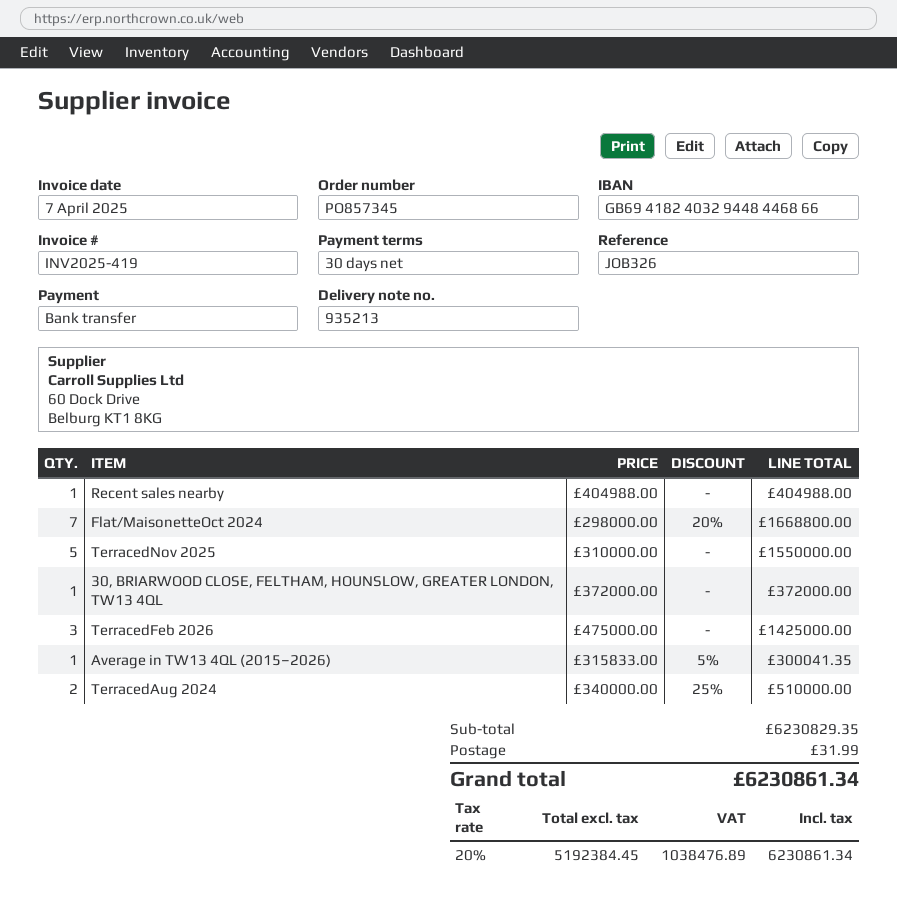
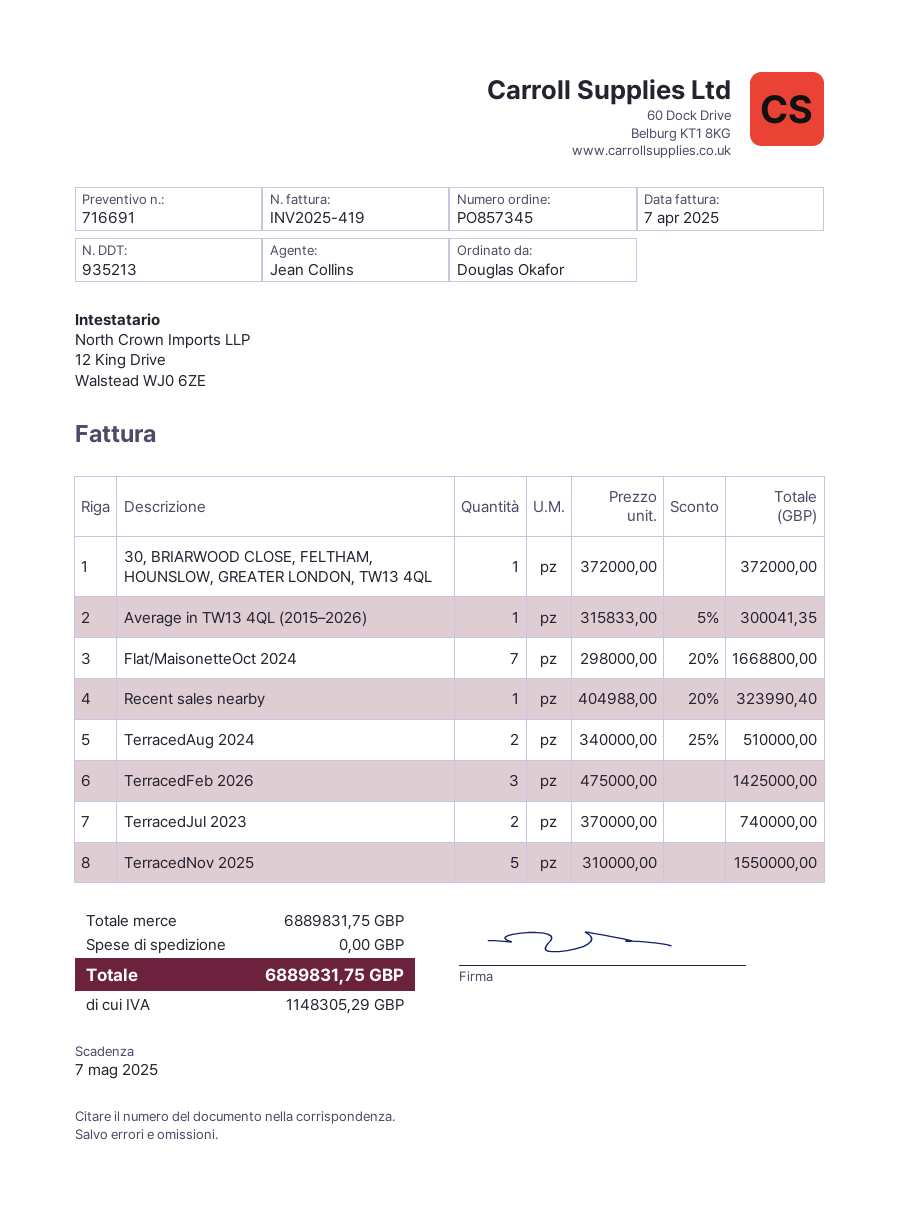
Recent sales nearby: 1 x 404988.00 = 404988.00 -> 1 x 404988.00 - 20% = 323990.40
TerracedJul 2023: none -> 2 x 370000.00 = 740000.00
subtotal: 6230829.35 -> 6889831.75
shipping: 31.99 -> 0.00
tax: 1038476.89 -> 1148305.29
total: 6230861.34 -> 6889831.75

